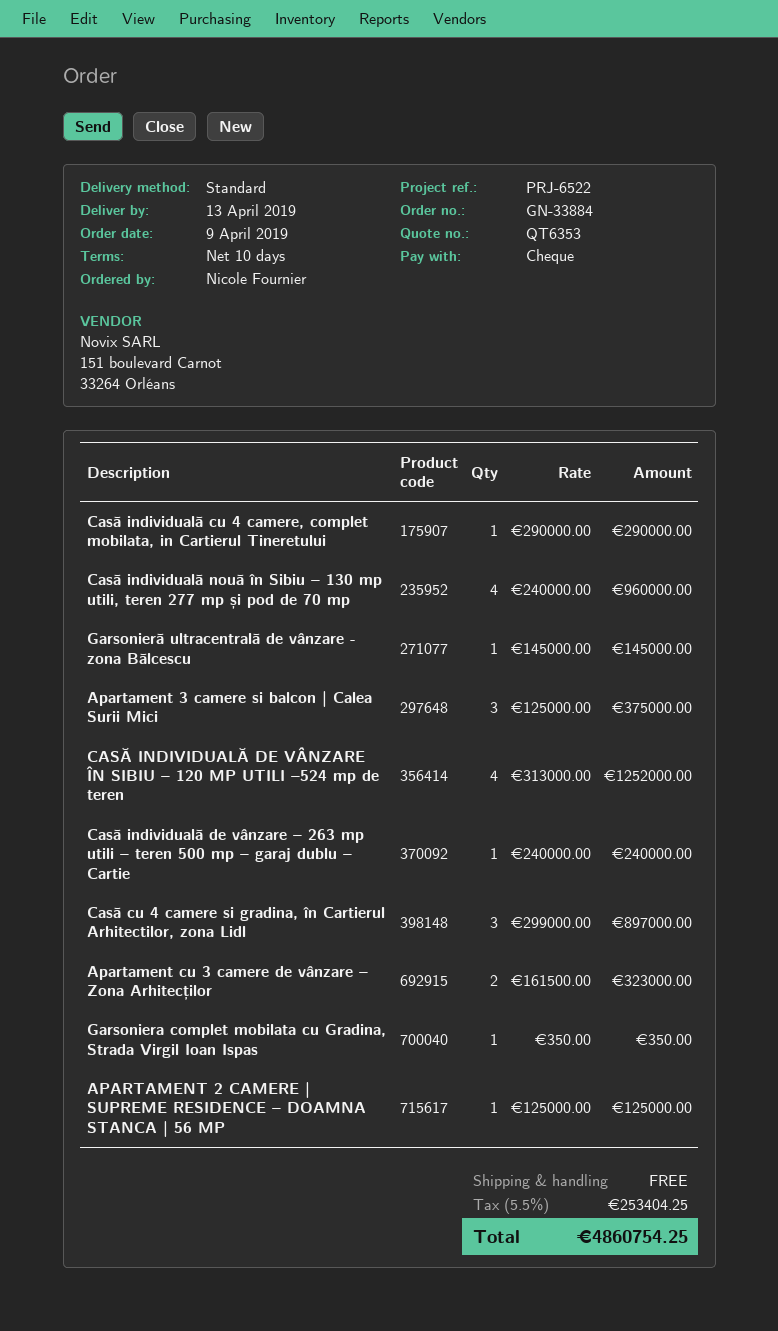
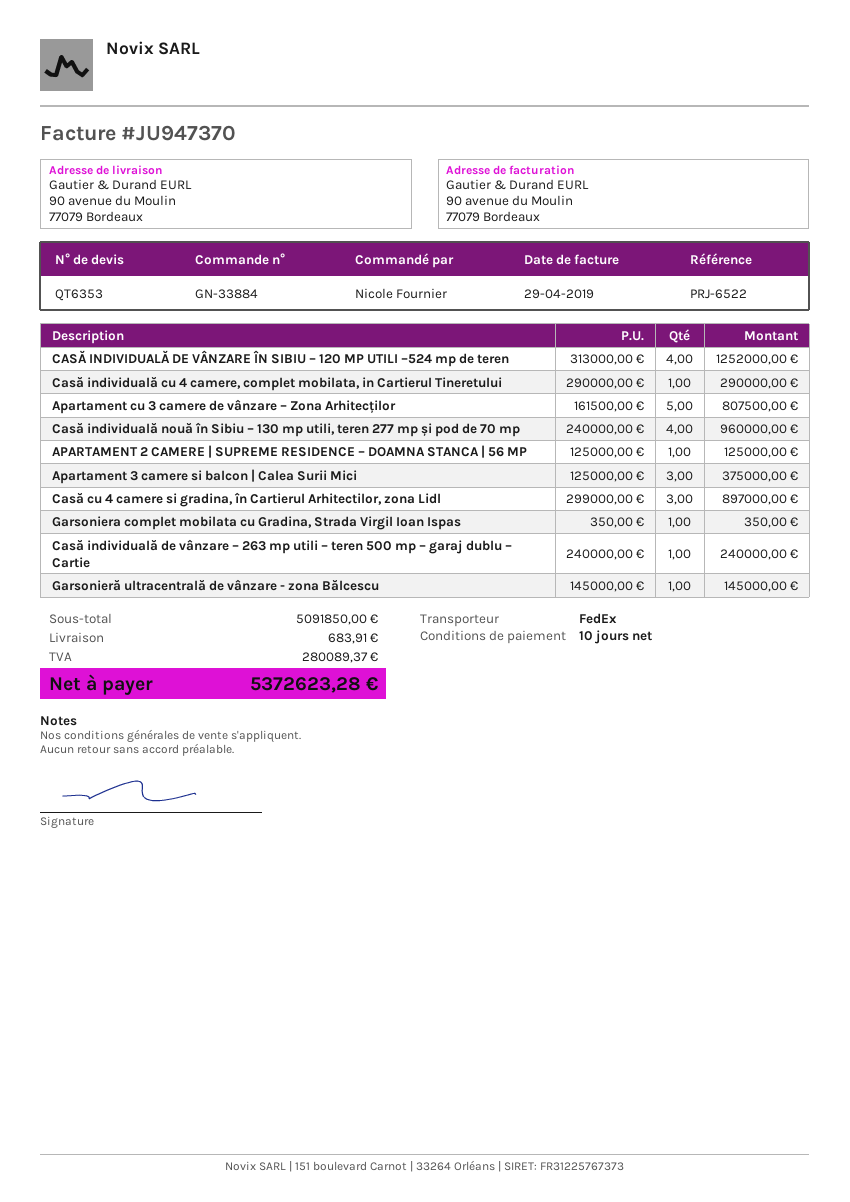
shipping method: standard -> FedEx
Apartament cu 3 camere de vânzare – Zona Arhitecților: 2 x 161500.00 = 323000.00 -> 5 x 161500.00 = 807500.00
shipping: 0.00 -> 683.91
tax: 253404.25 -> 280089.37
total: 4860754.25 -> 5372623.28

